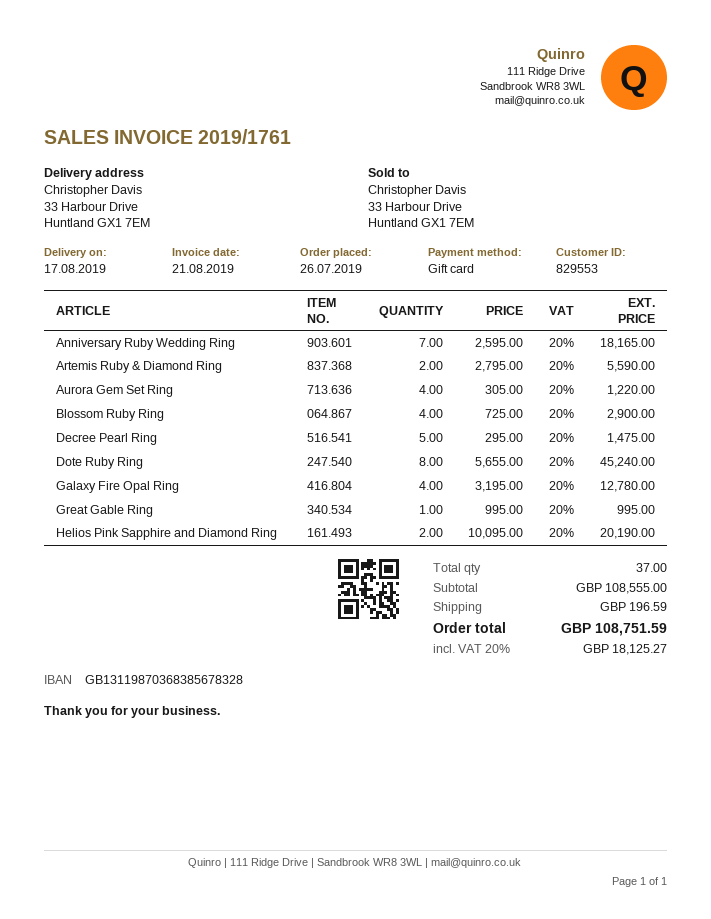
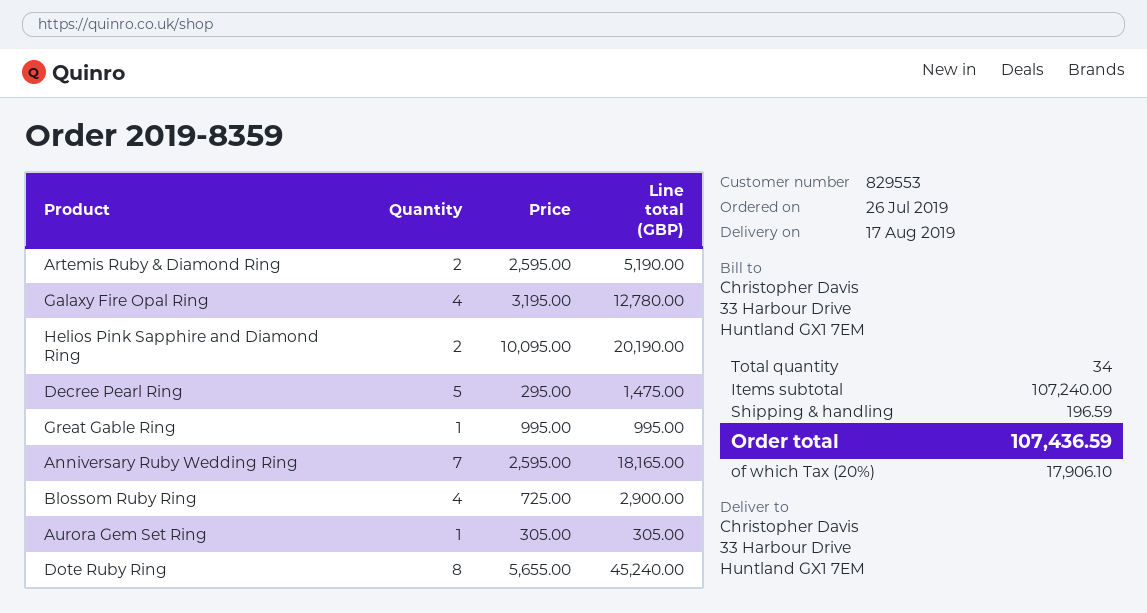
Artemis Ruby & Diamond Ring: 2 x 2795.00 = 5590.00 -> 2 x 2595.00 = 5190.00
Aurora Gem Set Ring: 4 x 305.00 = 1220.00 -> 1 x 305.00 = 305.00
total quantity: 37 -> 34
subtotal: 108555.00 -> 107240.00
tax: 20% = 18125.27 -> 20% = 17906.10
total: 108751.59 -> 107436.59

